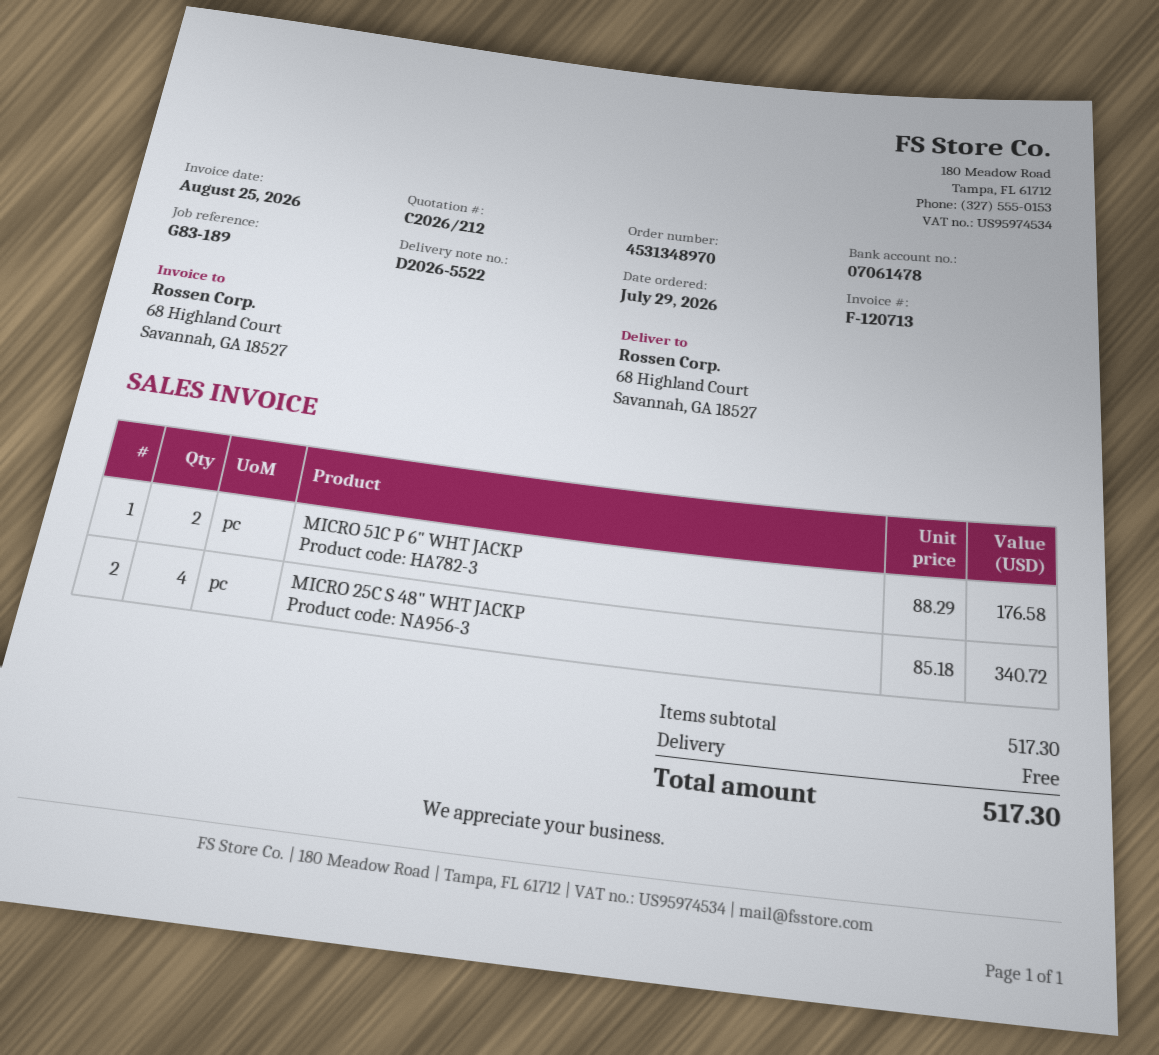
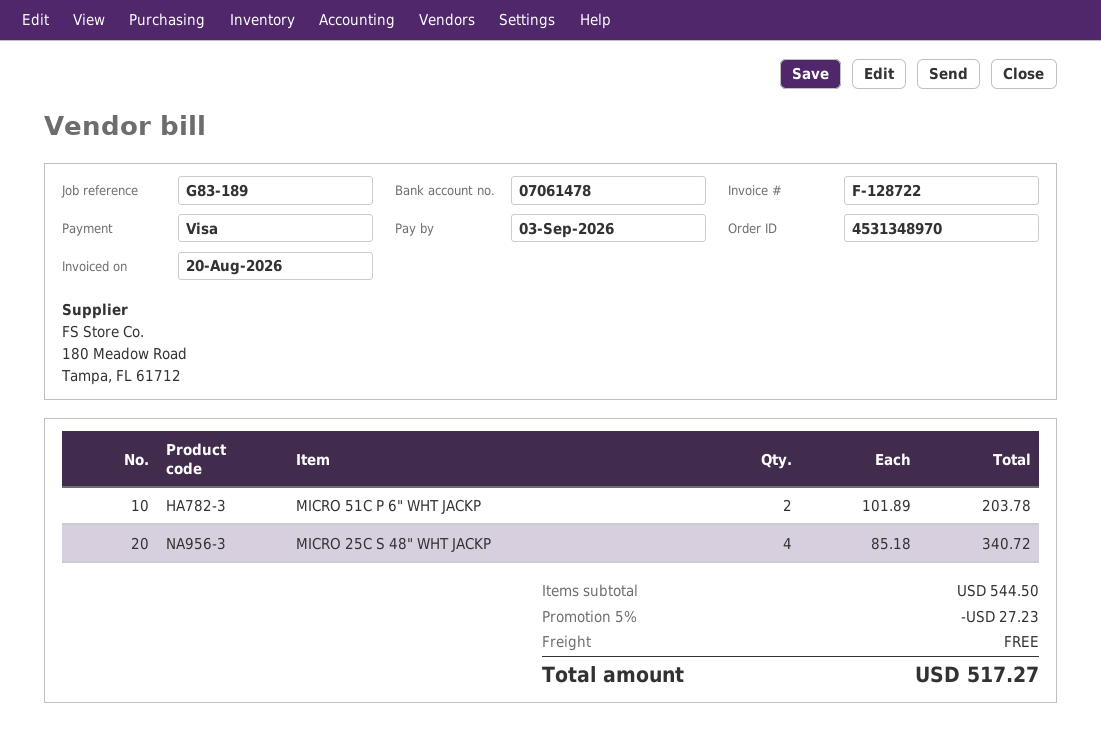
invoice number: F-120713 -> F-128722
invoice date: 2026-08-25 -> 2026-08-20
MICRO 51C P 6" WHT JACKP: 2 x 88.29 = 176.58 -> 2 x 101.89 = 203.78
subtotal: 517.30 -> 544.50
discount: none -> 5% = 27.23
total: 517.30 -> 517.27

